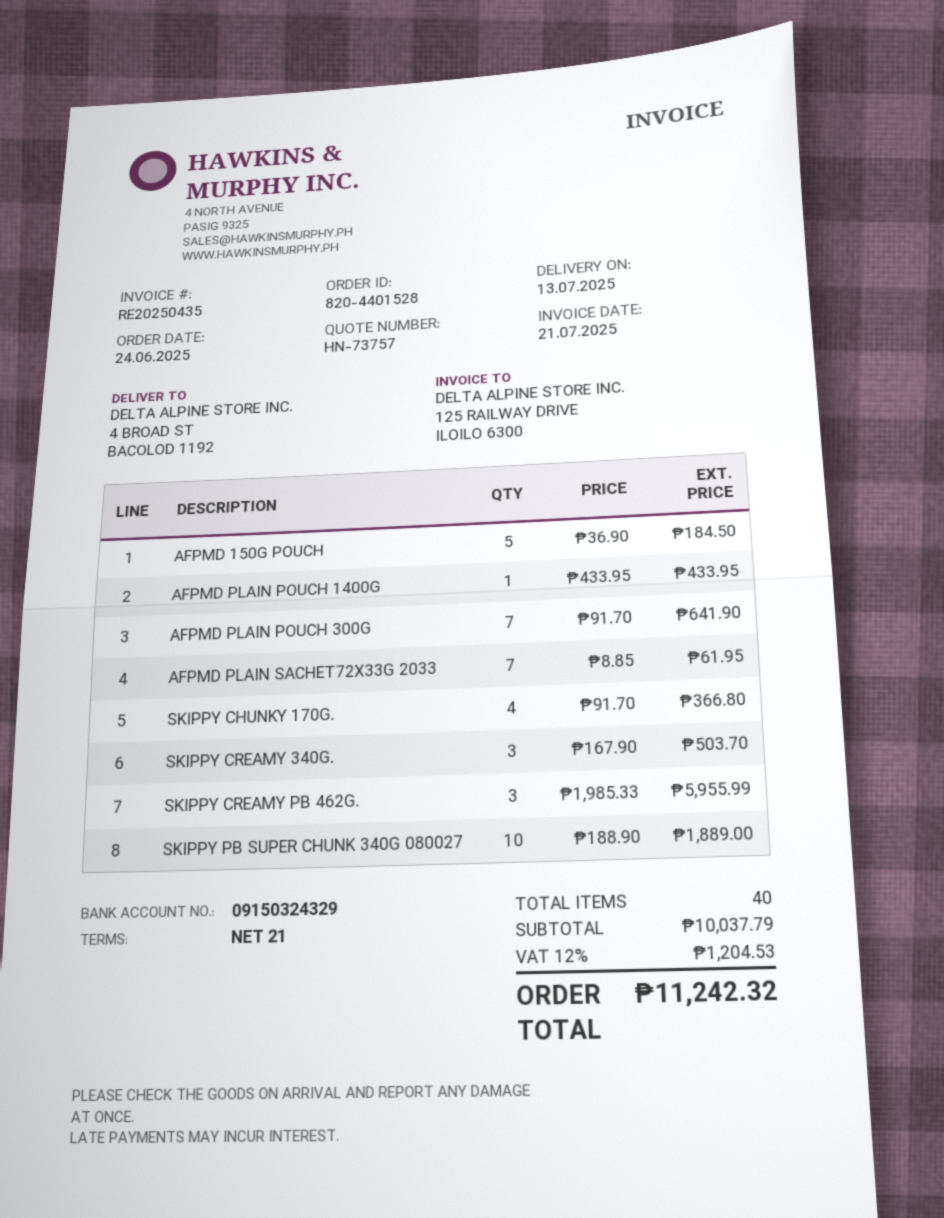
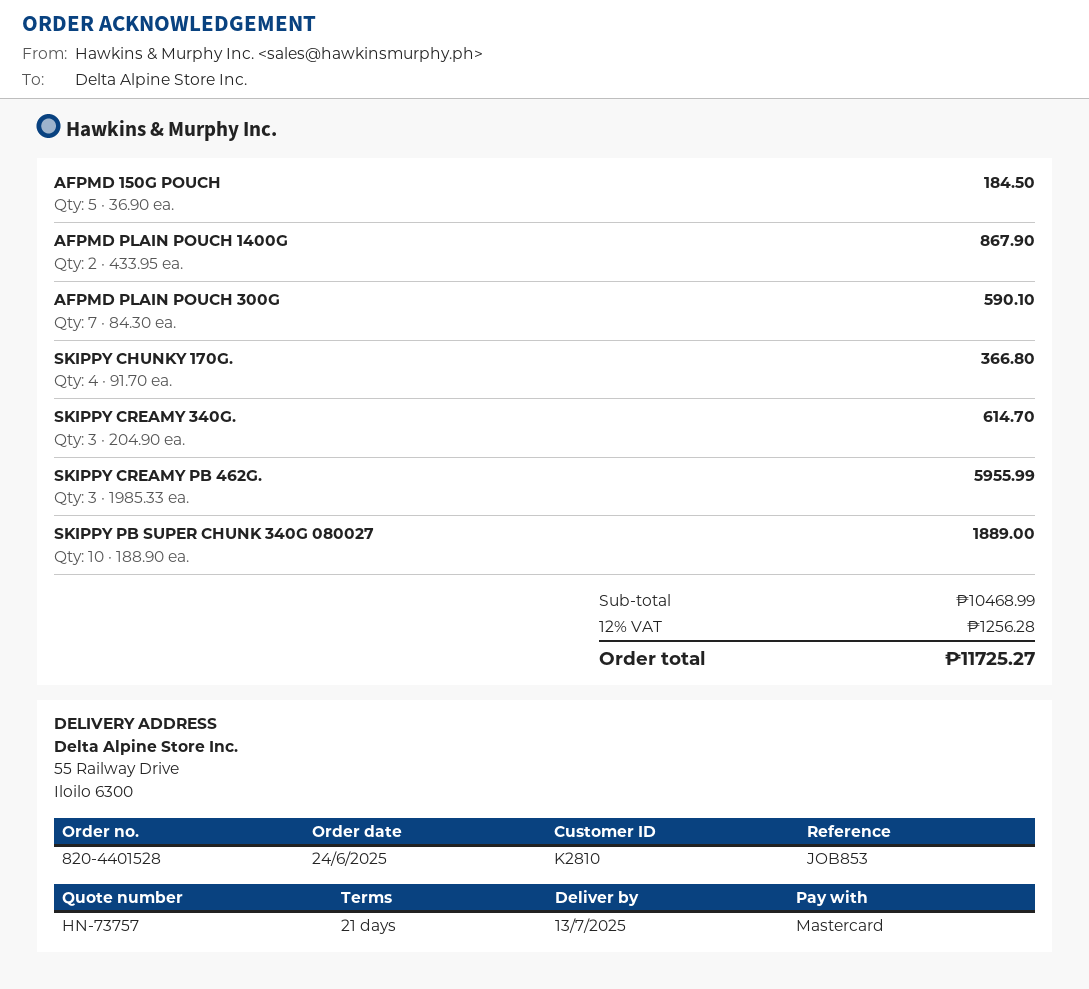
ship to: 4 BROAD ST, BACOLOD 1192 -> 55 Railway Drive, Iloilo 6300
AFPMD PLAIN POUCH 1400G: 1 x 433.95 = 433.95 -> 2 x 433.95 = 867.90
AFPMD PLAIN POUCH 300G: 7 x 91.70 = 641.90 -> 7 x 84.30 = 590.10
AFPMD PLAIN SACHET72X33G 2033: 7 x 8.85 = 61.95 -> none
SKIPPY CREAMY 340G.: 3 x 167.90 = 503.70 -> 3 x 204.90 = 614.70
subtotal: 10037.79 -> 10468.99
tax: 12% = 1204.53 -> 12% = 1256.28
total: 11242.32 -> 11725.27

